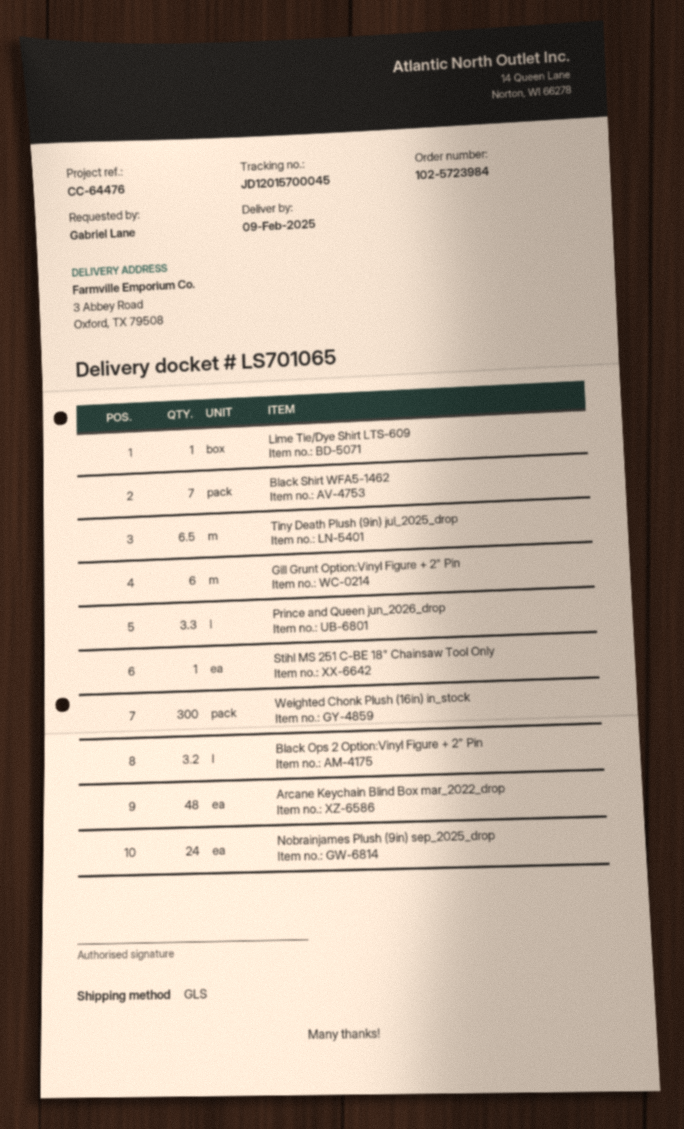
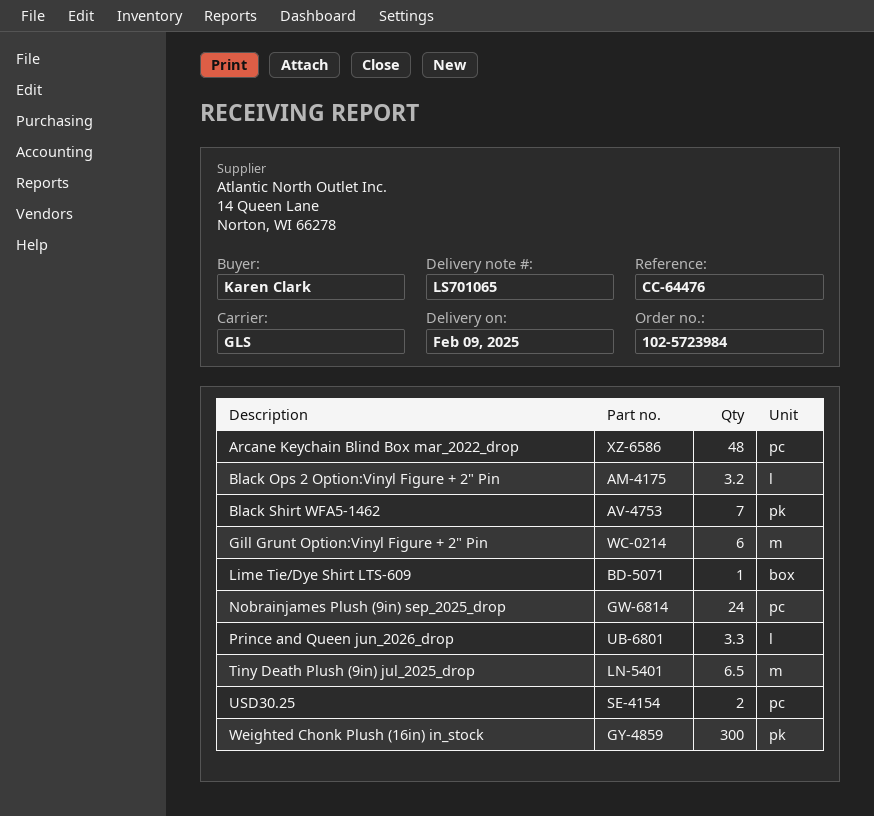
ordered by: Gabriel Lane -> Karen Clark
Stihl MS 251 C-BE 18" Chainsaw Tool Only: 1 -> none
USD30.25: none -> 2

